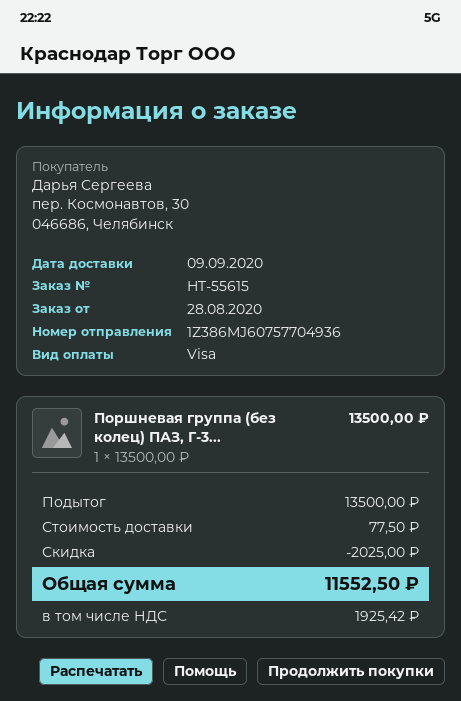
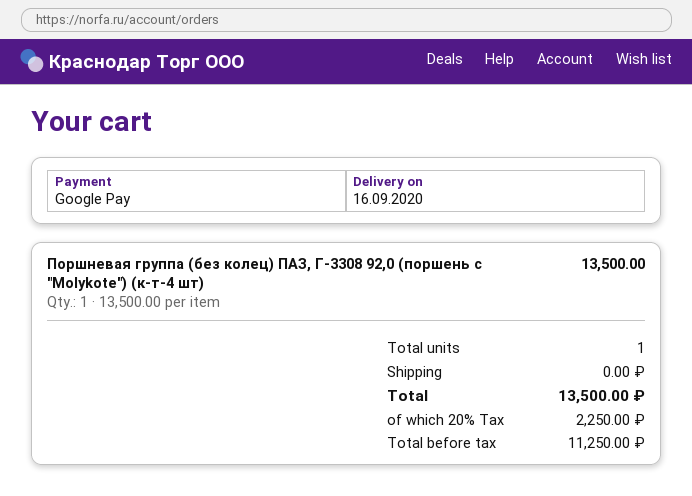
delivery date: 2020-09-09 -> 2020-09-16
payment method: Visa -> Google Pay
discount: 2025.00 -> none
shipping: 77.50 -> 0.00
tax: 1925.42 -> 2250.00
total: 11552.50 -> 13500.00

